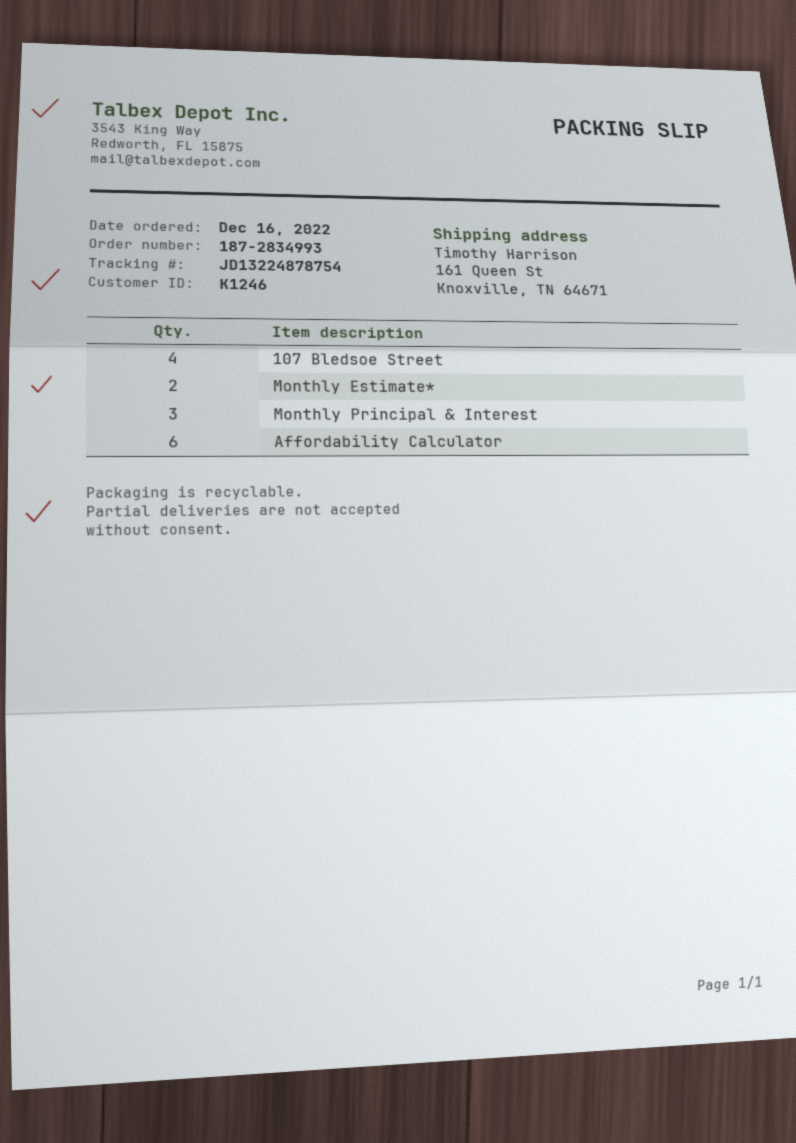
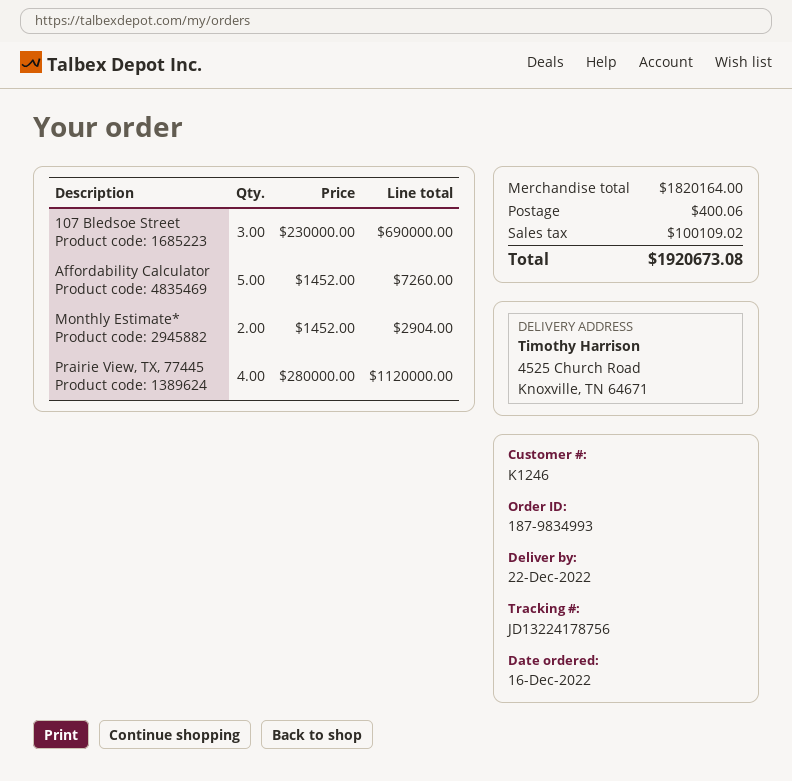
order number: 187-2834993 -> 187-9834993
tracking number: JD13224878754 -> JD13224178756
ship to: 161 Queen St, Knoxville, TN 64671 -> 4525 Church Road, Knoxville, TN 64671
107 Bledsoe Street: 4 -> 3
Monthly Principal & Interest: 3 -> none
Affordability Calculator: 6 -> 5
Prairie View, TX, 77445: none -> 4

